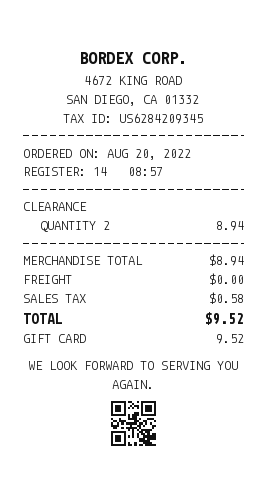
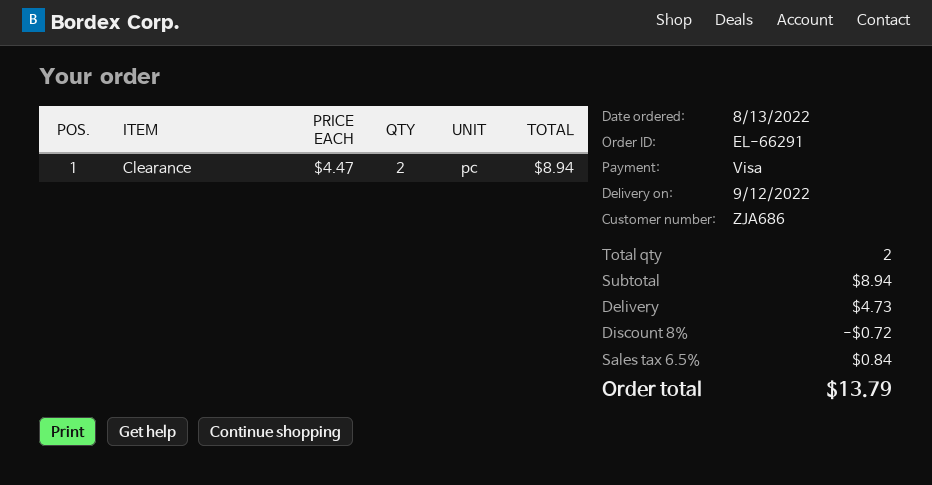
order date: 2022-08-20 -> 2022-08-13
payment method: gift card -> Visa
discount: none -> 8% = 0.72
shipping: 0.00 -> 4.73
tax: 0.58 -> 0.84
total: 9.52 -> 13.79

